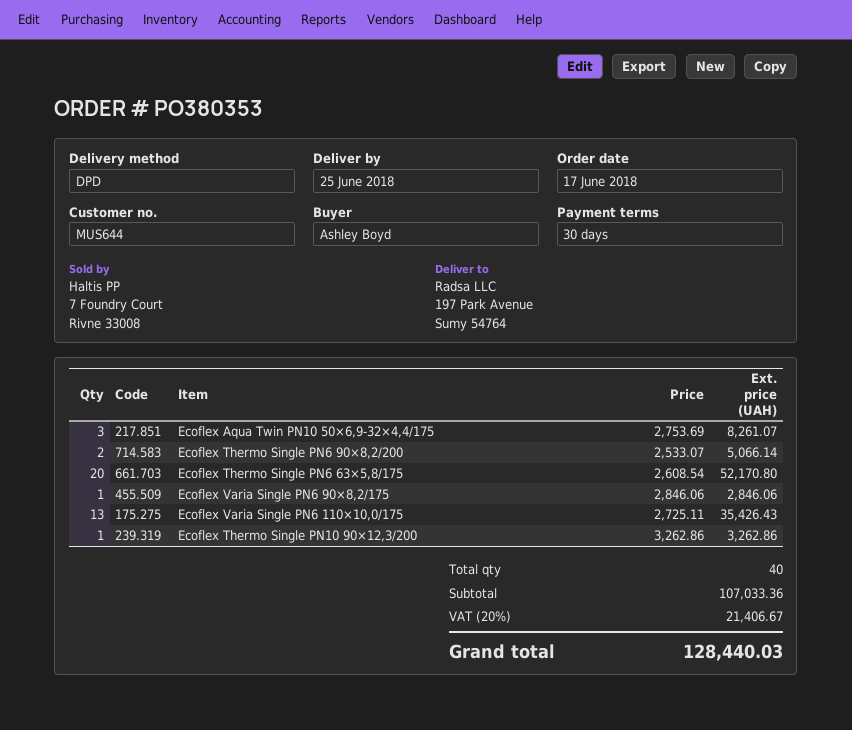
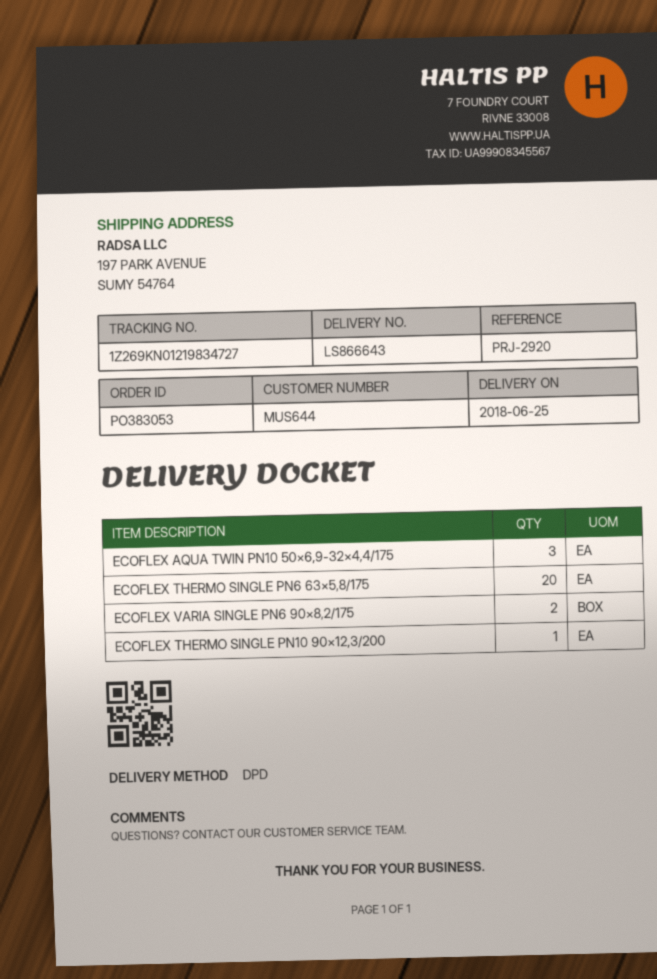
order number: PO380353 -> PO383053
Ecoflex Thermo Single PN6 90×8,2/200: 2 -> none
Ecoflex Varia Single PN6 90×8,2/175: 1 -> 2
Ecoflex Varia Single PN6 110×10,0/175: 13 -> none

